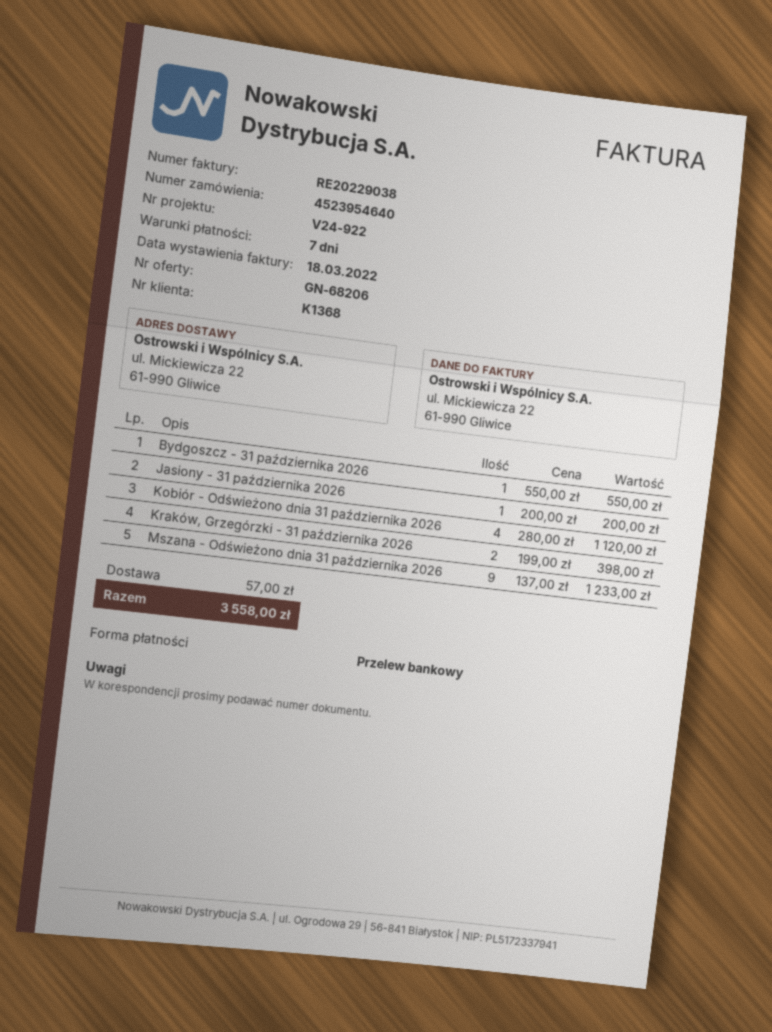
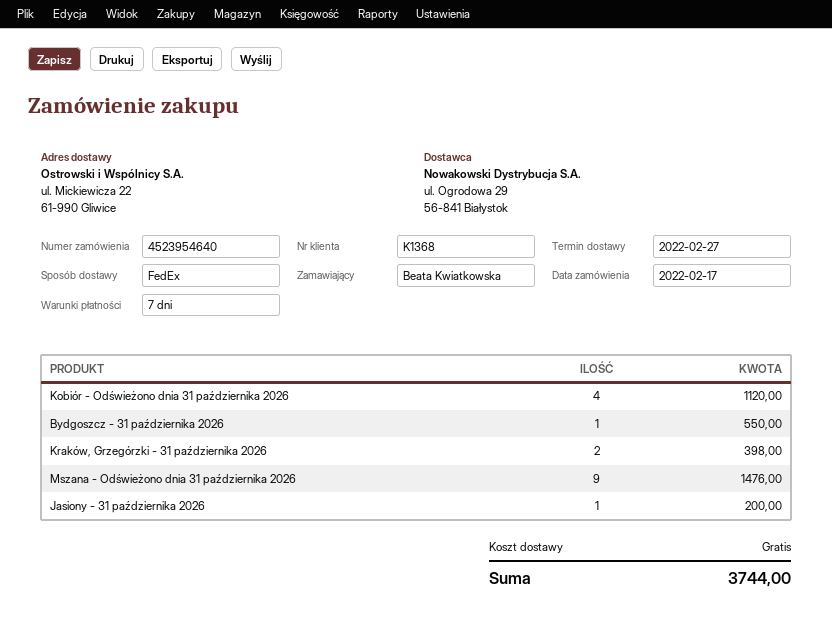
Mszana - Odświeżono dnia 31 października 2026: 9 for 1233.00 -> 9 for 1476.00
shipping: 57.00 -> 0.00
total: 3558.00 -> 3744.00

